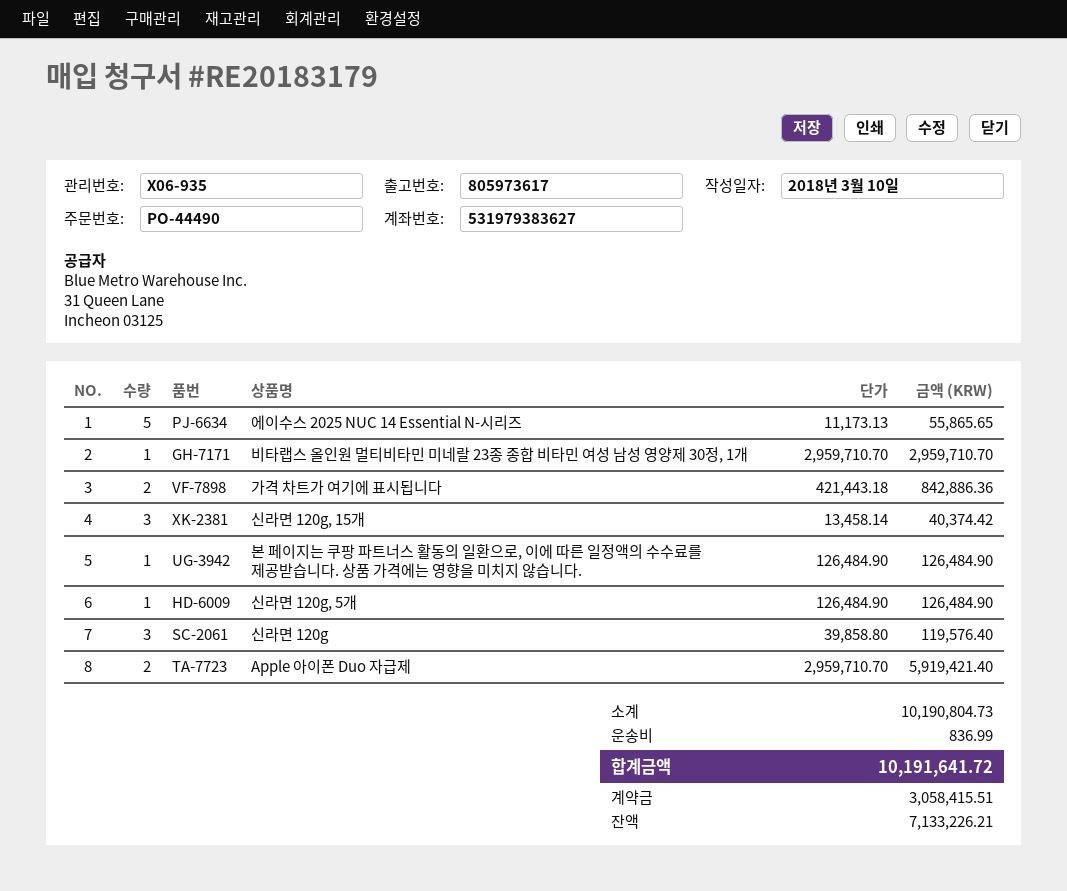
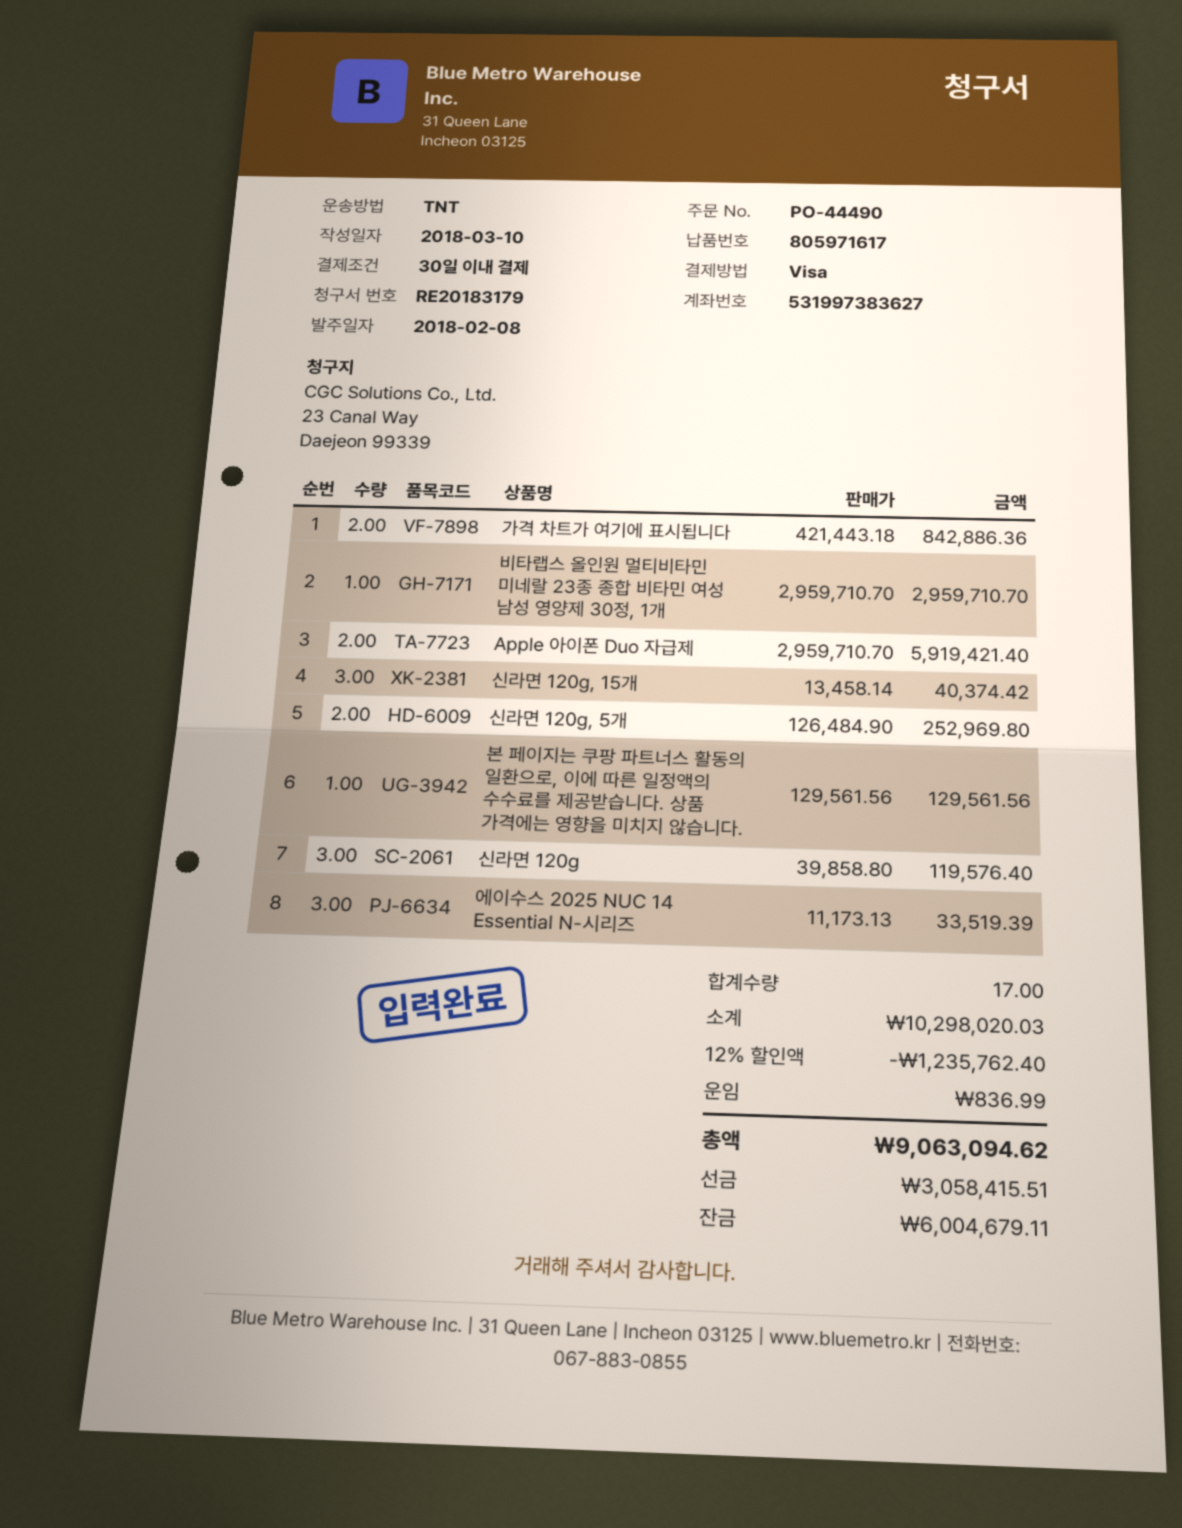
delivery note number: 805973617 -> 805971617
bank account: 531979383627 -> 531997383627
에이수스 2025 NUC 14 Essential N-시리즈: 5 x 11173.13 = 55865.65 -> 3 x 11173.13 = 33519.39
본 페이지는 쿠팡 파트너스 활동의 일환으로, 이에 따른 일정액의 수수료를 제공받습니다. 상품 가격에는 영향을 미치지 않습니다.: 1 x 126484.90 = 126484.90 -> 1 x 129561.56 = 129561.56
신라면 120g, 5개: 1 x 126484.90 = 126484.90 -> 2 x 126484.90 = 252969.80
subtotal: 10190804.73 -> 10298020.03
discount: none -> 12% = 1235762.40
total: 10191641.72 -> 9063094.62
balance: 7133226.21 -> 6004679.11

